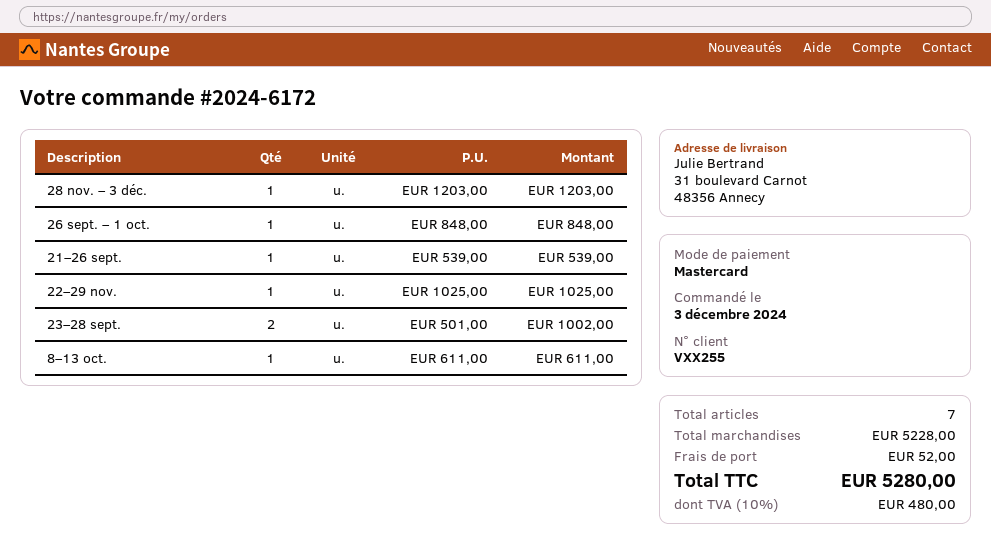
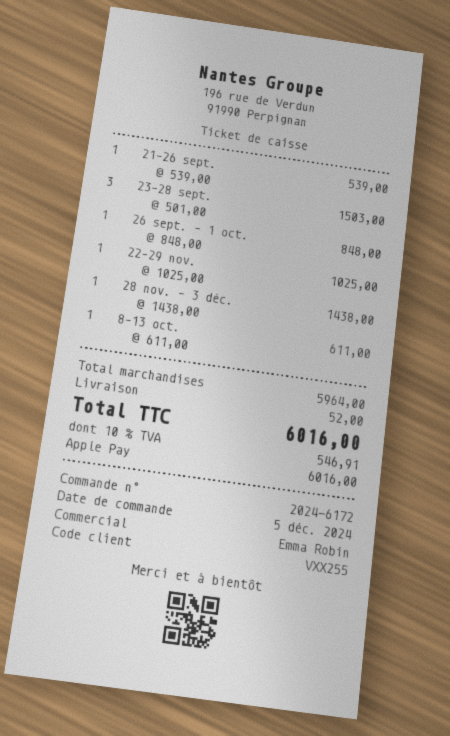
order date: 2024-12-03 -> 2024-12-05
payment method: Mastercard -> Apple Pay
28 nov. – 3 déc.: 1 x 1203.00 = 1203.00 -> 1 x 1438.00 = 1438.00
23–28 sept.: 2 x 501.00 = 1002.00 -> 3 x 501.00 = 1503.00
subtotal: 5228.00 -> 5964.00
tax: 10% = 480.00 -> 10% = 546.91
total: 5280.00 -> 6016.00

